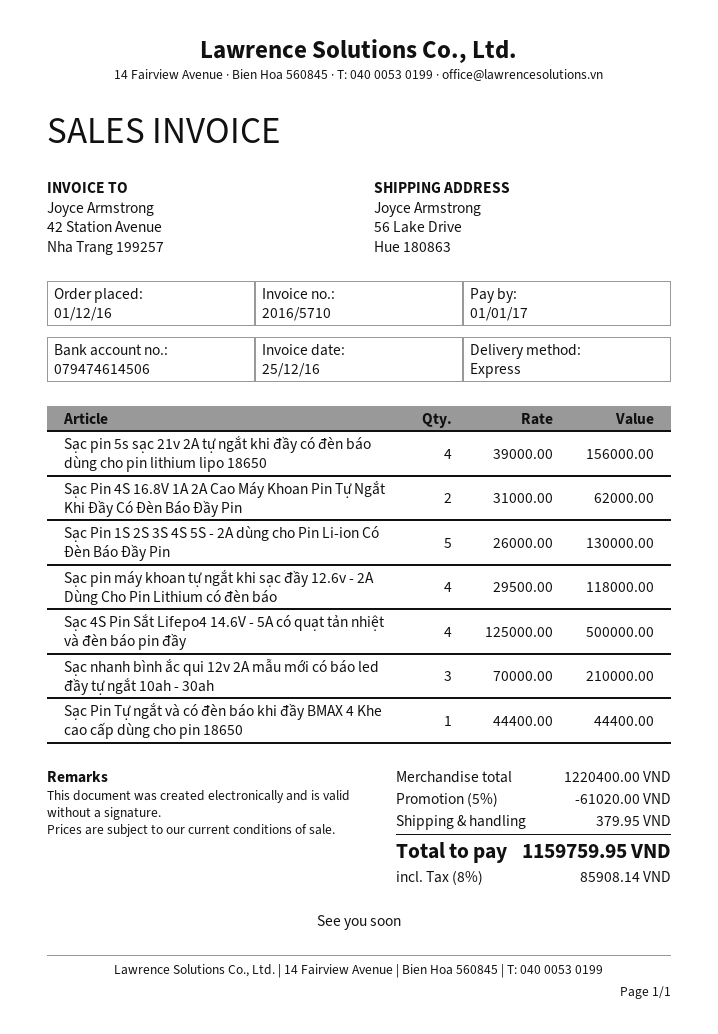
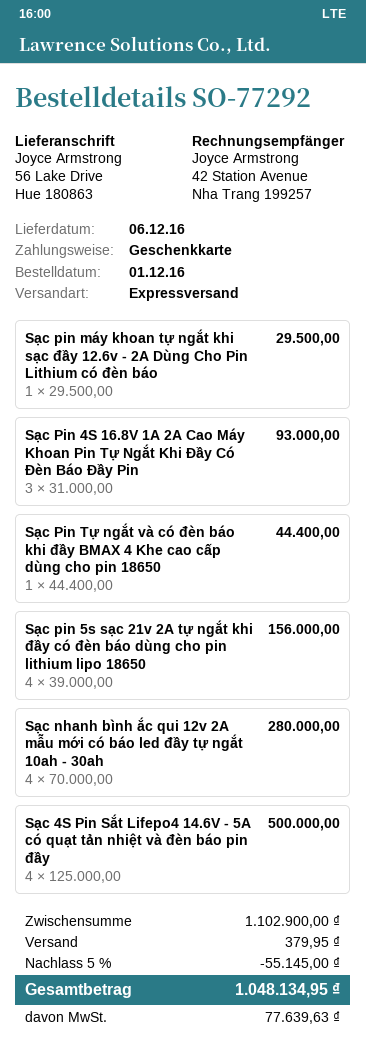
Sạc Pin 4S 16.8V 1A 2A Cao Máy Khoan Pin Tự Ngắt Khi Đầy Có Đèn Báo Đầy Pin: 2 x 31000.00 = 62000.00 -> 3 x 31000.00 = 93000.00
Sạc Pin 1S 2S 3S 4S 5S - 2A dùng cho Pin Li-ion Có Đèn Báo Đầy Pin: 5 x 26000.00 = 130000.00 -> none
Sạc pin máy khoan tự ngắt khi sạc đầy 12.6v - 2A Dùng Cho Pin Lithium có đèn báo: 4 x 29500.00 = 118000.00 -> 1 x 29500.00 = 29500.00
Sạc nhanh bình ắc qui 12v 2A mẫu mới có báo led đầy tự ngắt 10ah - 30ah: 3 x 70000.00 = 210000.00 -> 4 x 70000.00 = 280000.00
subtotal: 1220400.00 -> 1102900.00
discount: 5% = 61020.00 -> 5% = 55145.00
tax: 85908.14 -> 77639.63
total: 1159759.95 -> 1048134.95

